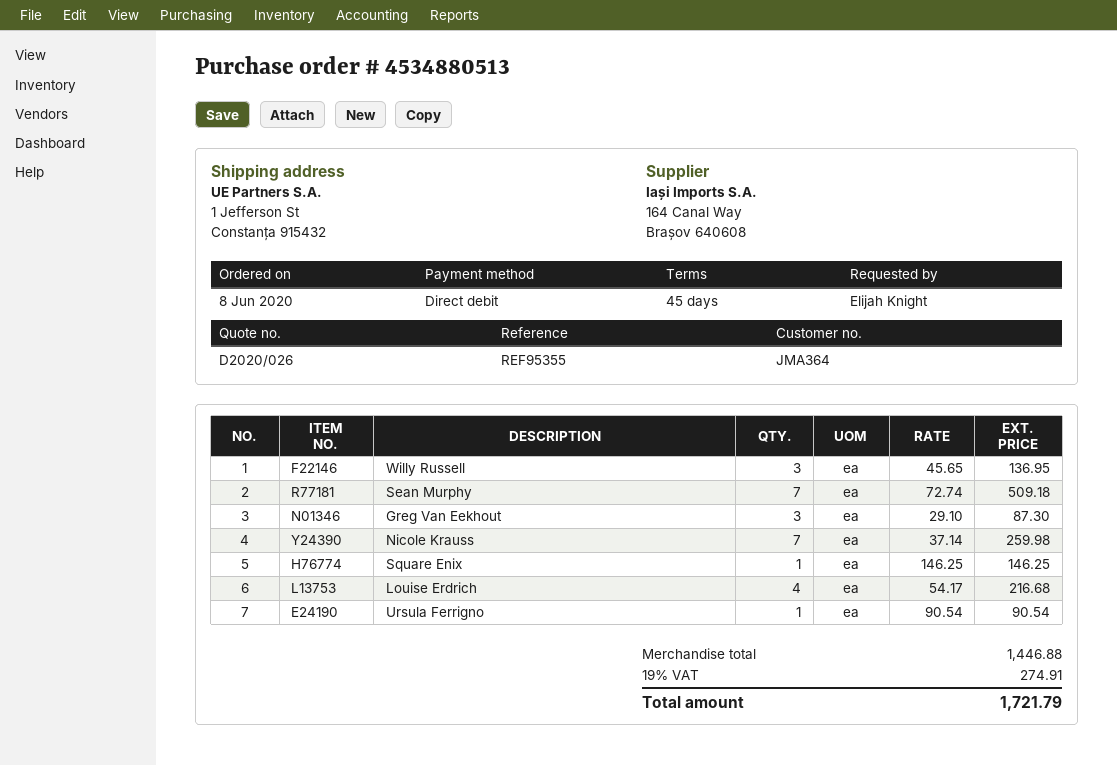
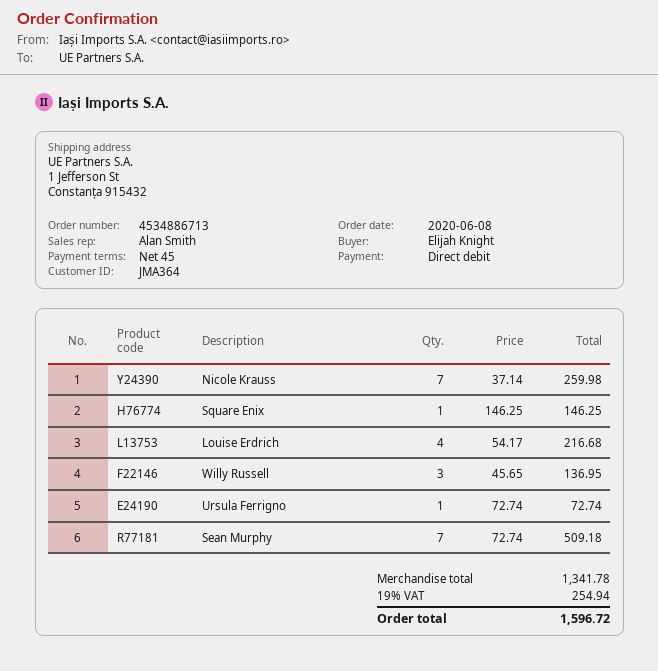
order number: 4534880513 -> 4534886713
Greg Van Eekhout: 3 x 29.10 = 87.30 -> none
Ursula Ferrigno: 1 x 90.54 = 90.54 -> 1 x 72.74 = 72.74
subtotal: 1446.88 -> 1341.78
tax: 19% = 274.91 -> 19% = 254.94
total: 1721.79 -> 1596.72

